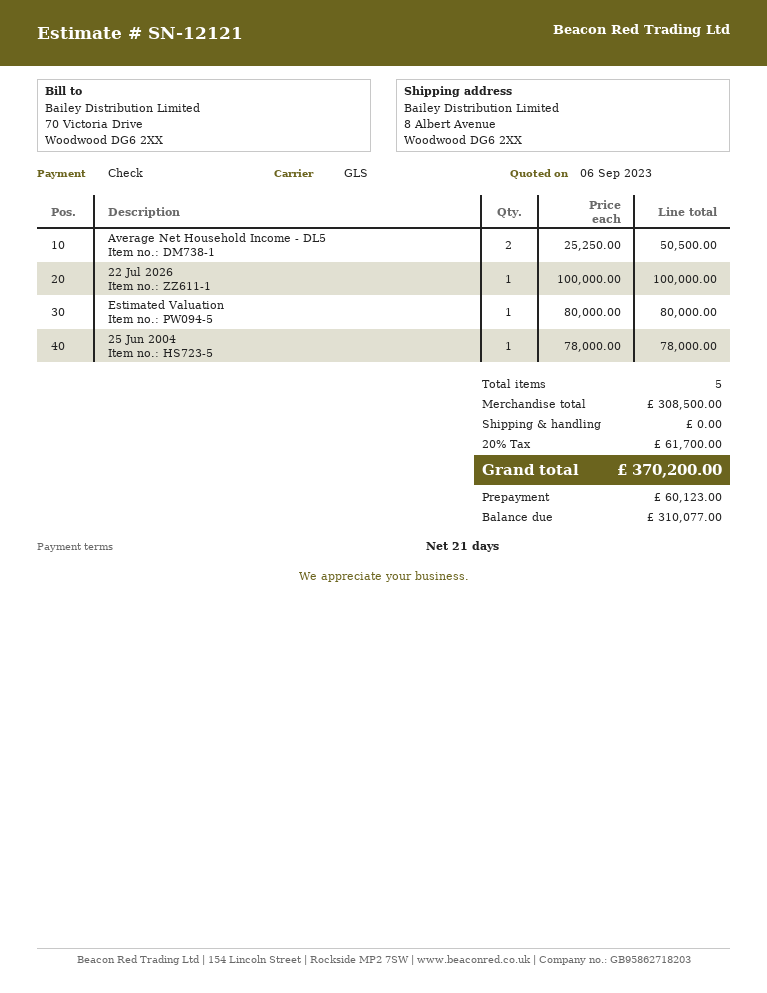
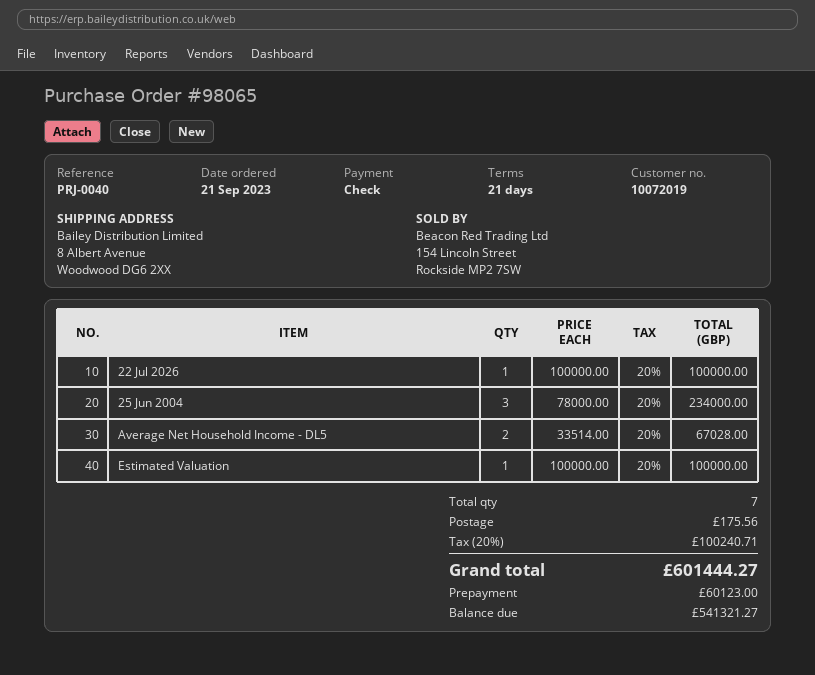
Average Net Household Income - DL5: 2 x 25250.00 = 50500.00 -> 2 x 33514.00 = 67028.00
Estimated Valuation: 1 x 80000.00 = 80000.00 -> 1 x 100000.00 = 100000.00
25 Jun 2004: 1 x 78000.00 = 78000.00 -> 3 x 78000.00 = 234000.00
total quantity: 5 -> 7
shipping: 0.00 -> 175.56
tax: 20% = 61700.00 -> 20% = 100240.71
total: 370200.00 -> 601444.27
balance: 310077.00 -> 541321.27

